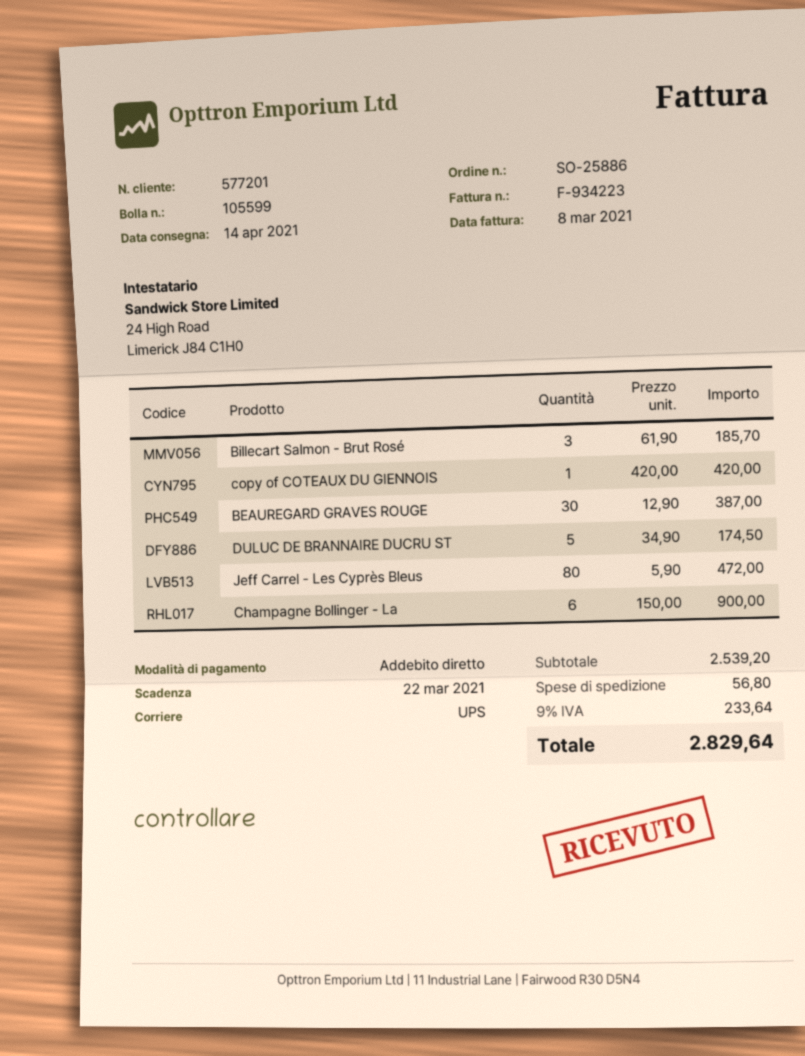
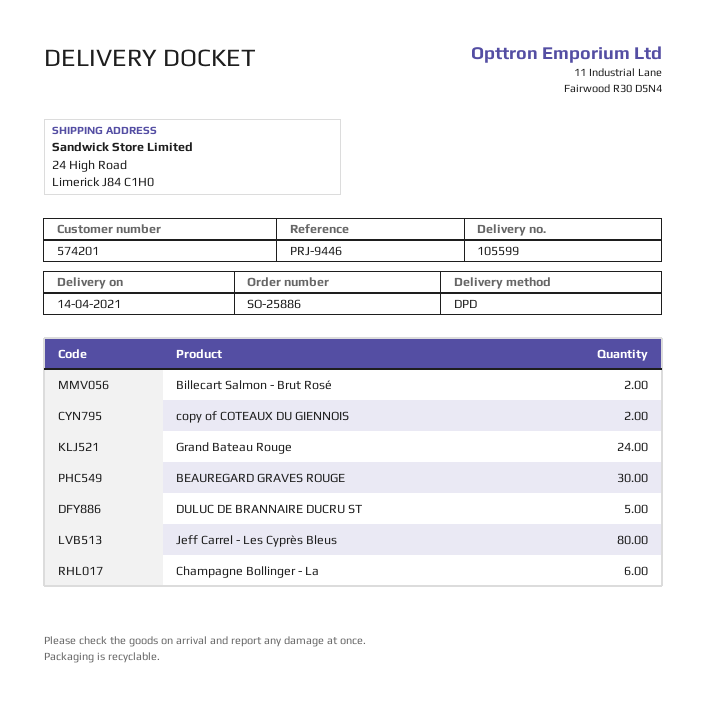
customer number: 577201 -> 574201
shipping method: UPS -> DPD
Billecart Salmon - Brut Rosé: 3 -> 2
copy of COTEAUX DU GIENNOIS: 1 -> 2
Grand Bateau Rouge: none -> 24

